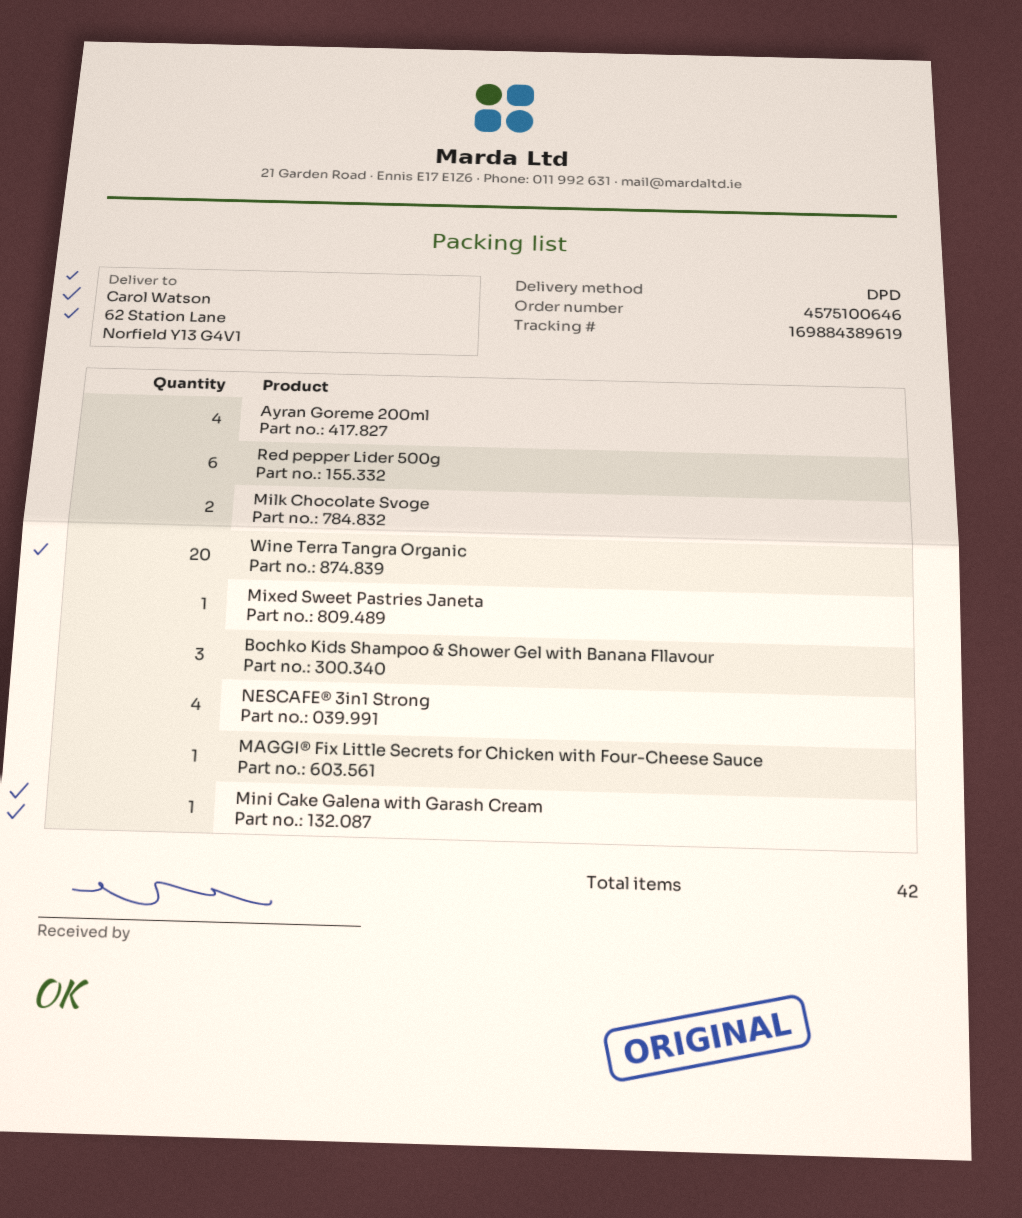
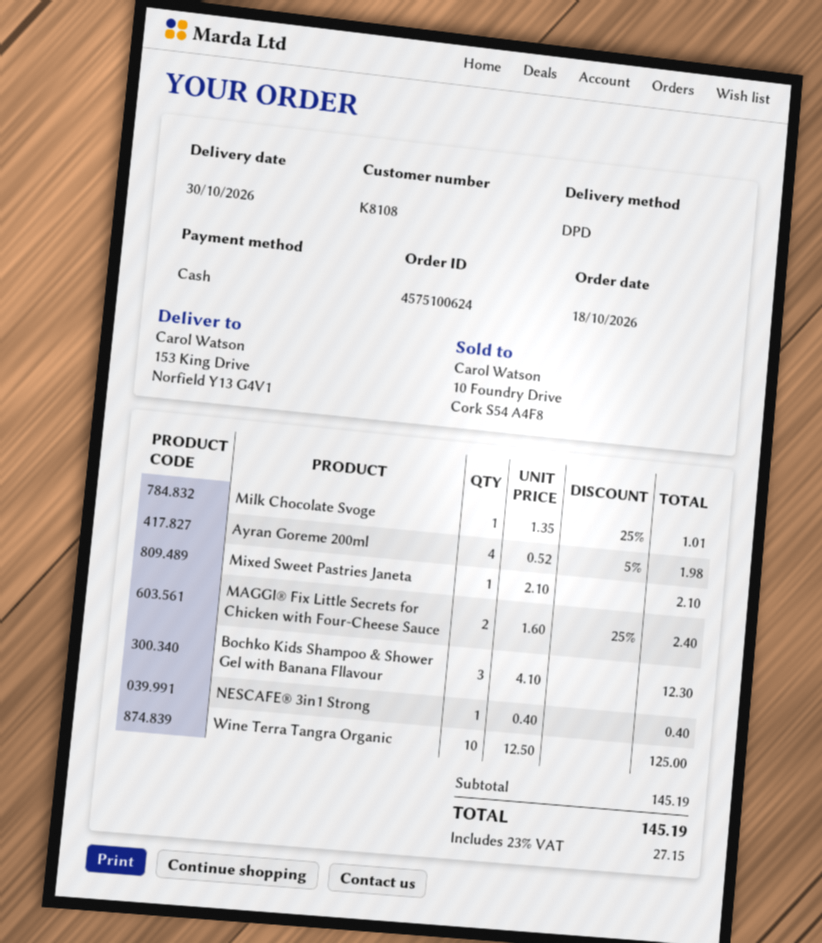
order number: 4575100646 -> 4575100624
ship to: 62 Station Lane, Norfield Y13 G4V1 -> 153 King Drive, Norfield Y13 G4V1
Red pepper Lider 500g: 6 -> none
Milk Chocolate Svoge: 2 -> 1
Wine Terra Tangra Organic: 20 -> 10
NESCAFE® 3in1 Strong: 4 -> 1
MAGGI® Fix Little Secrets for Chicken with Four-Cheese Sauce: 1 -> 2
Mini Cake Galena with Garash Cream: 1 -> none

